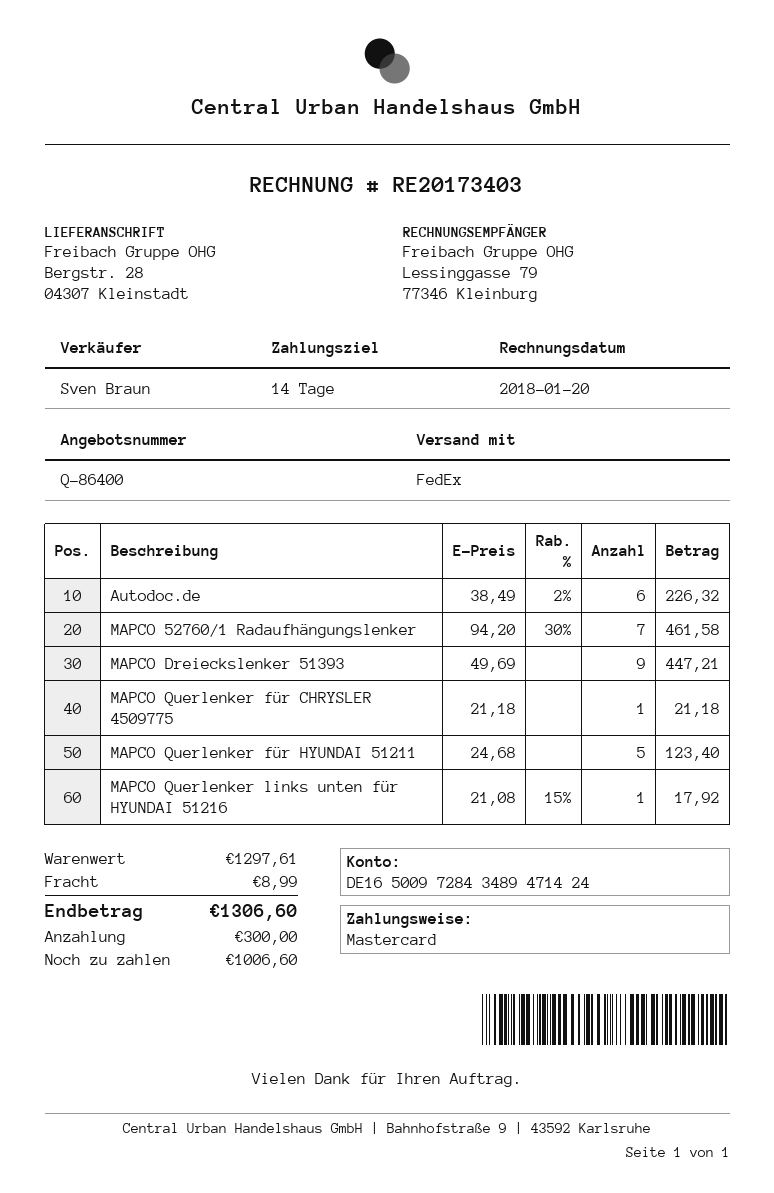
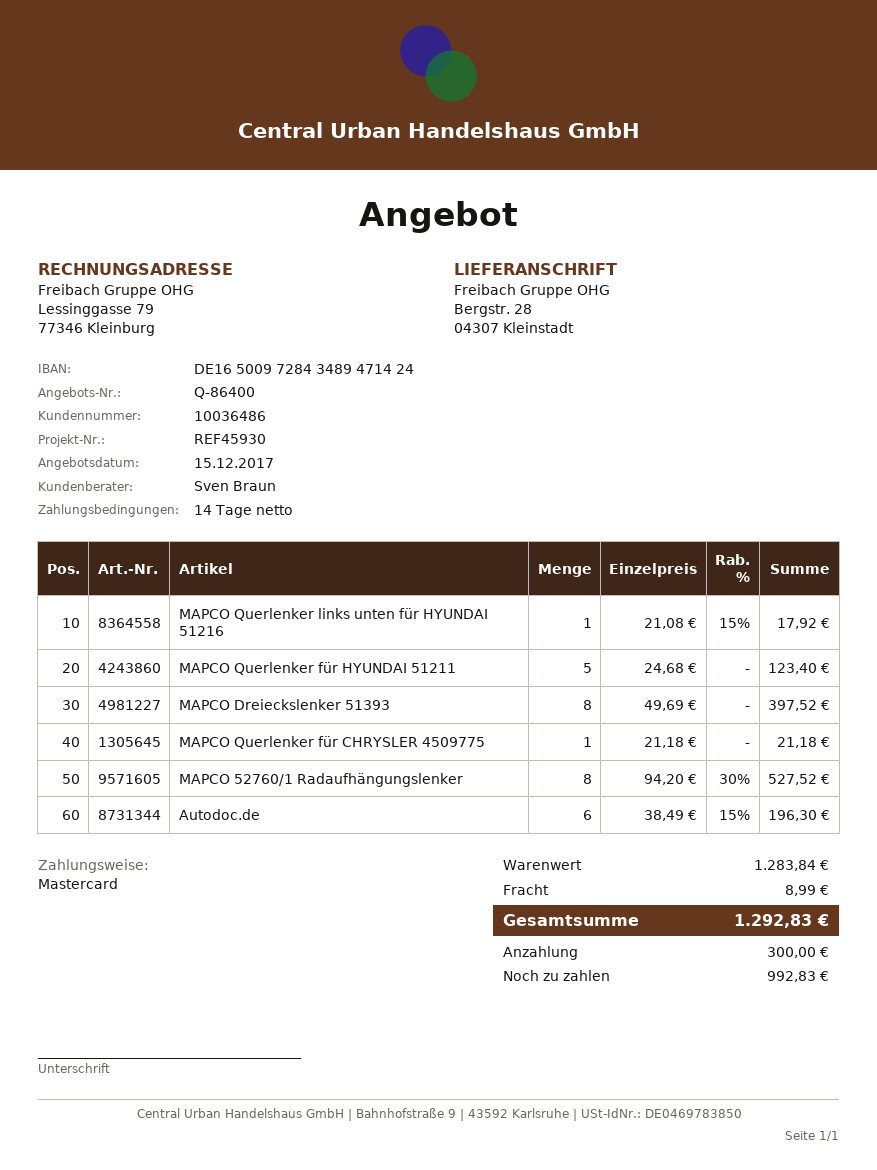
Autodoc.de: 6 x 38.49 - 2% = 226.32 -> 6 x 38.49 - 15% = 196.30
MAPCO 52760/1 Radaufhängungslenker: 7 x 94.20 - 30% = 461.58 -> 8 x 94.20 - 30% = 527.52
MAPCO Dreieckslenker 51393: 9 x 49.69 = 447.21 -> 8 x 49.69 = 397.52
subtotal: 1297.61 -> 1283.84
total: 1306.60 -> 1292.83
balance: 1006.60 -> 992.83

